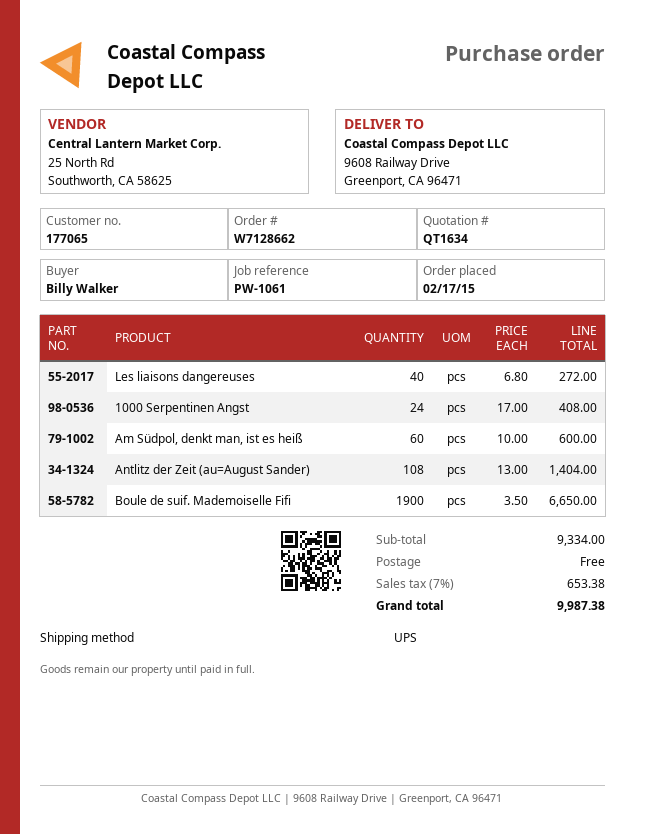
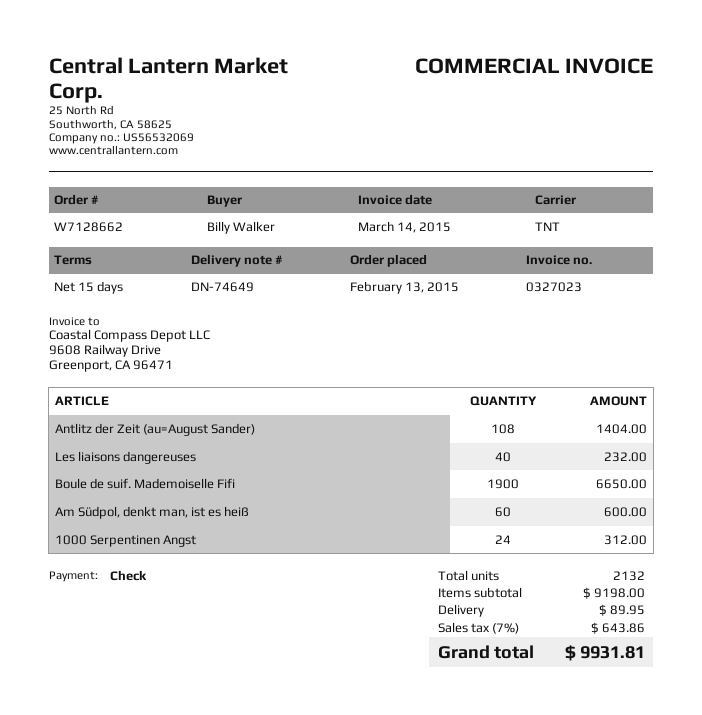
order date: 2015-02-17 -> 2015-02-13
shipping method: UPS -> TNT
Les liaisons dangereuses: 40 for 272.00 -> 40 for 232.00
1000 Serpentinen Angst: 24 for 408.00 -> 24 for 312.00
subtotal: 9334.00 -> 9198.00
shipping: 0.00 -> 89.95
tax: 7% = 653.38 -> 7% = 643.86
total: 9987.38 -> 9931.81

